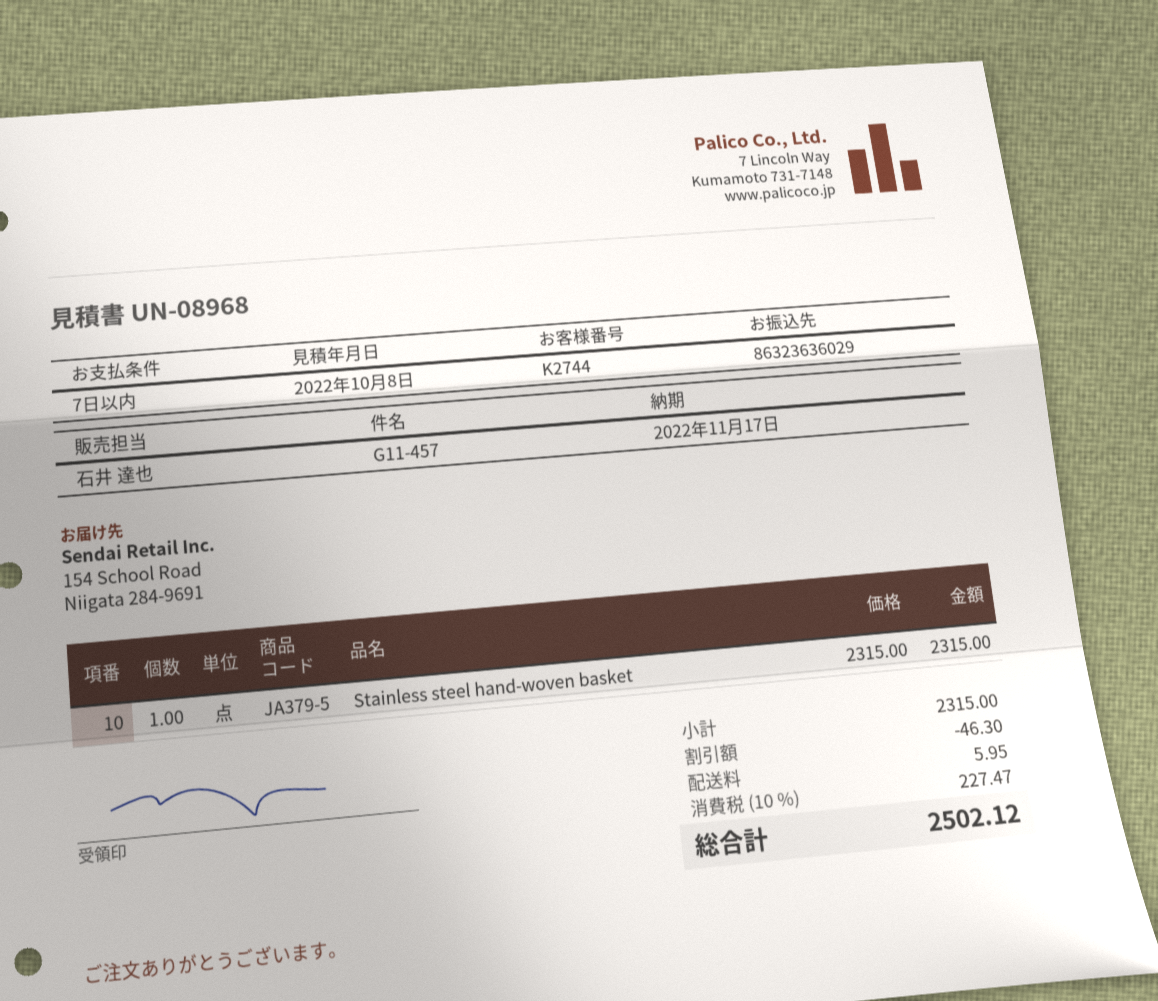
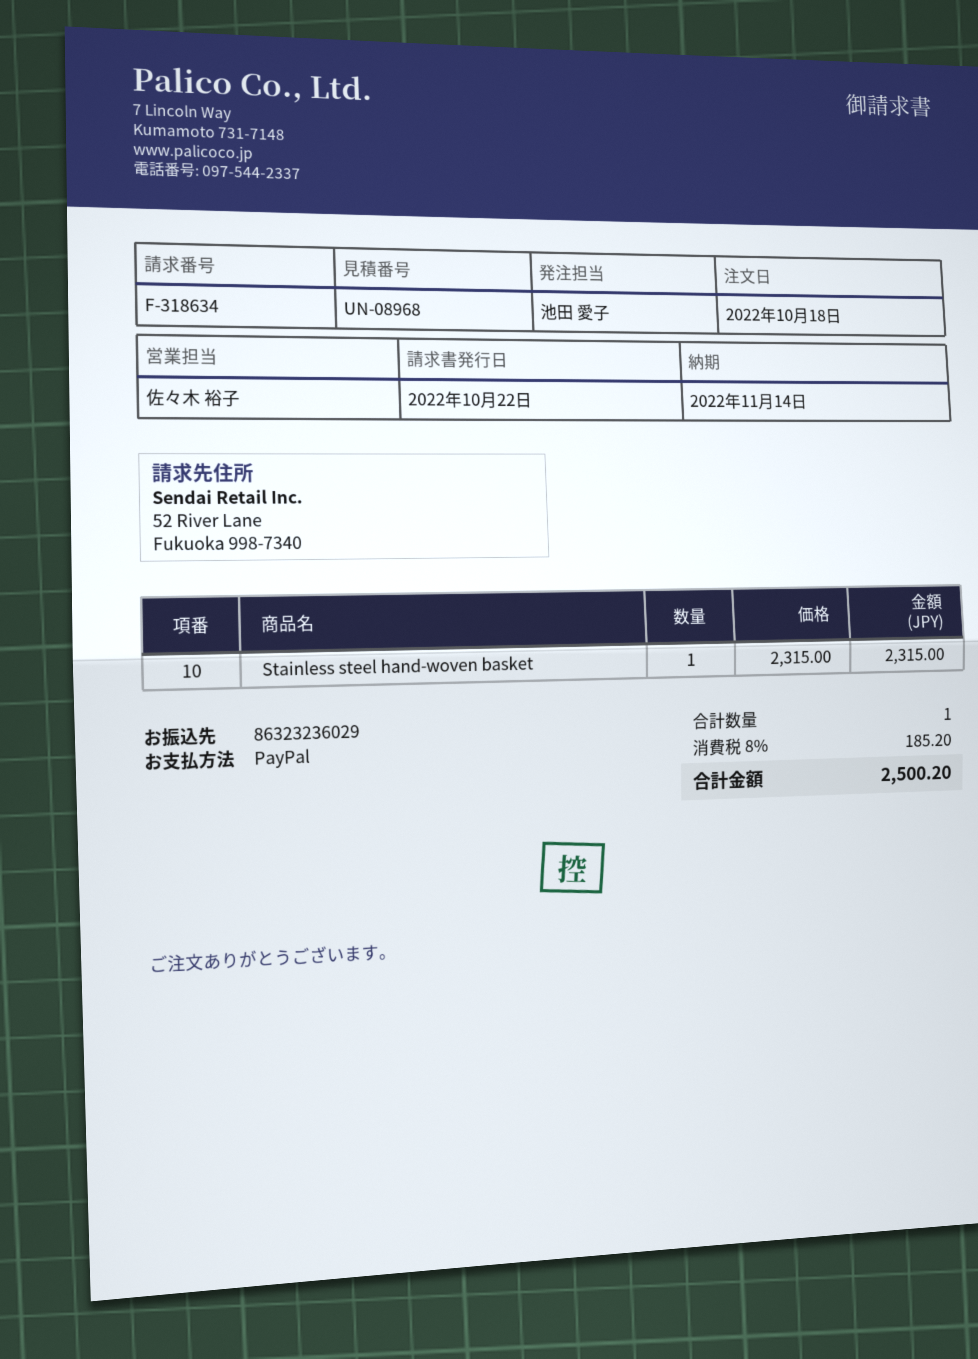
delivery date: 2022-11-17 -> 2022-11-14
sales rep: 石井 達也 -> 佐々木 裕子
bank account: 86323636029 -> 86323236029
discount: 46.30 -> none
shipping: 5.95 -> none
tax: 10% = 227.47 -> 8% = 185.20
total: 2502.12 -> 2500.20

